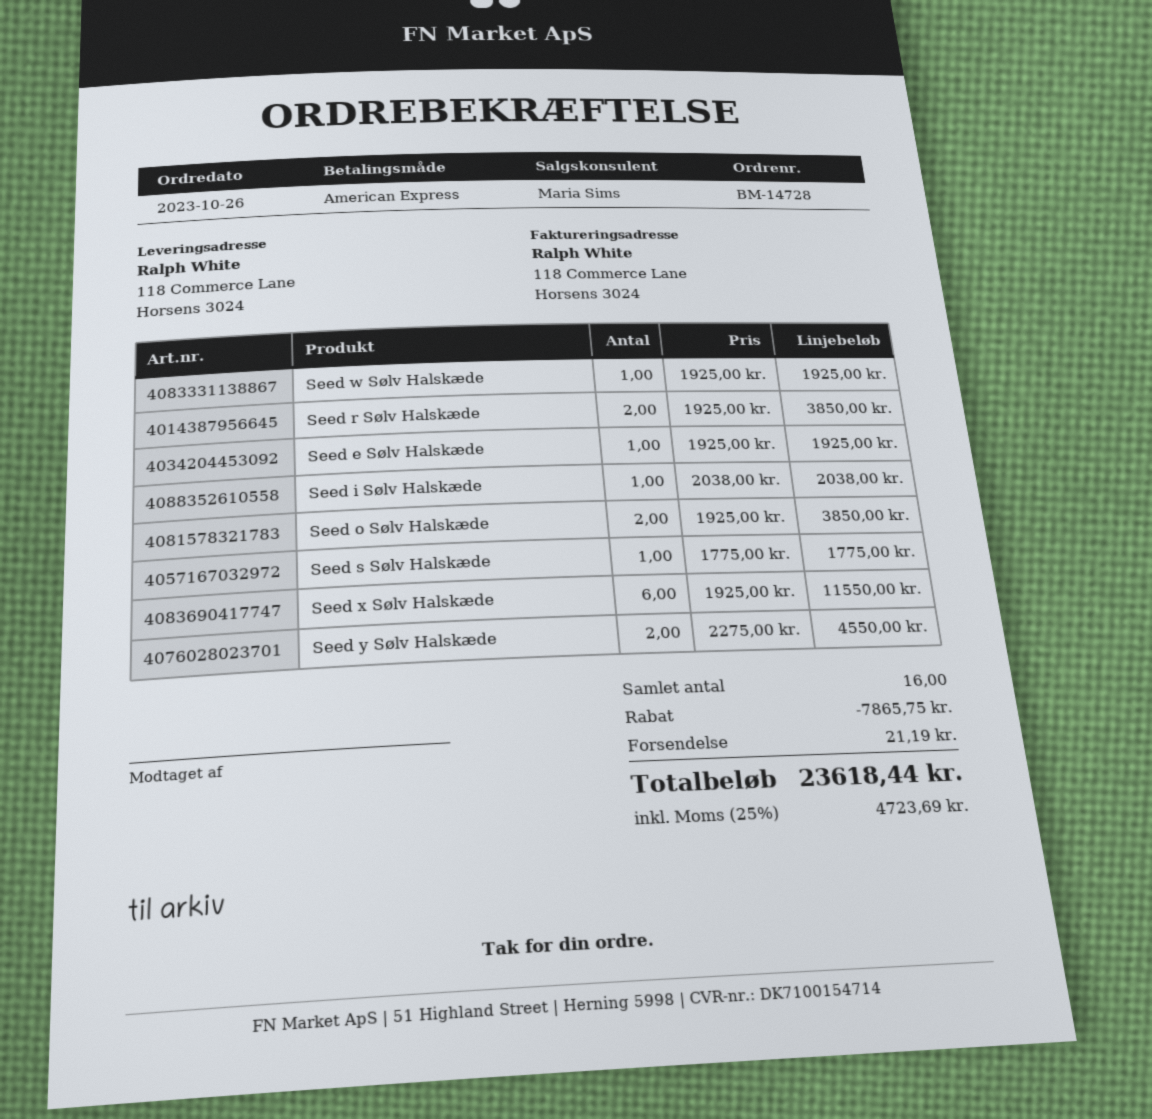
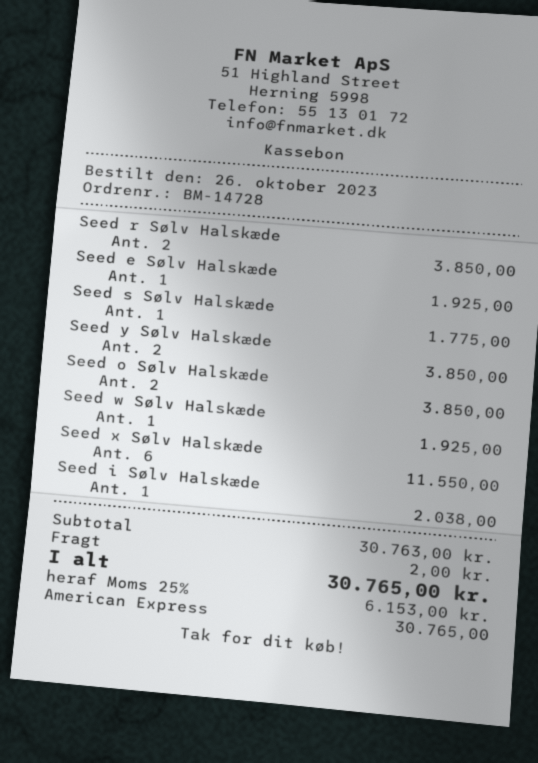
Seed y Sølv Halskæde: 2 for 4550.00 -> 2 for 3850.00
discount: 7865.75 -> none
shipping: 21.19 -> 2.00
tax: 25% = 4723.69 -> 25% = 6153.00
total: 23618.44 -> 30765.00

